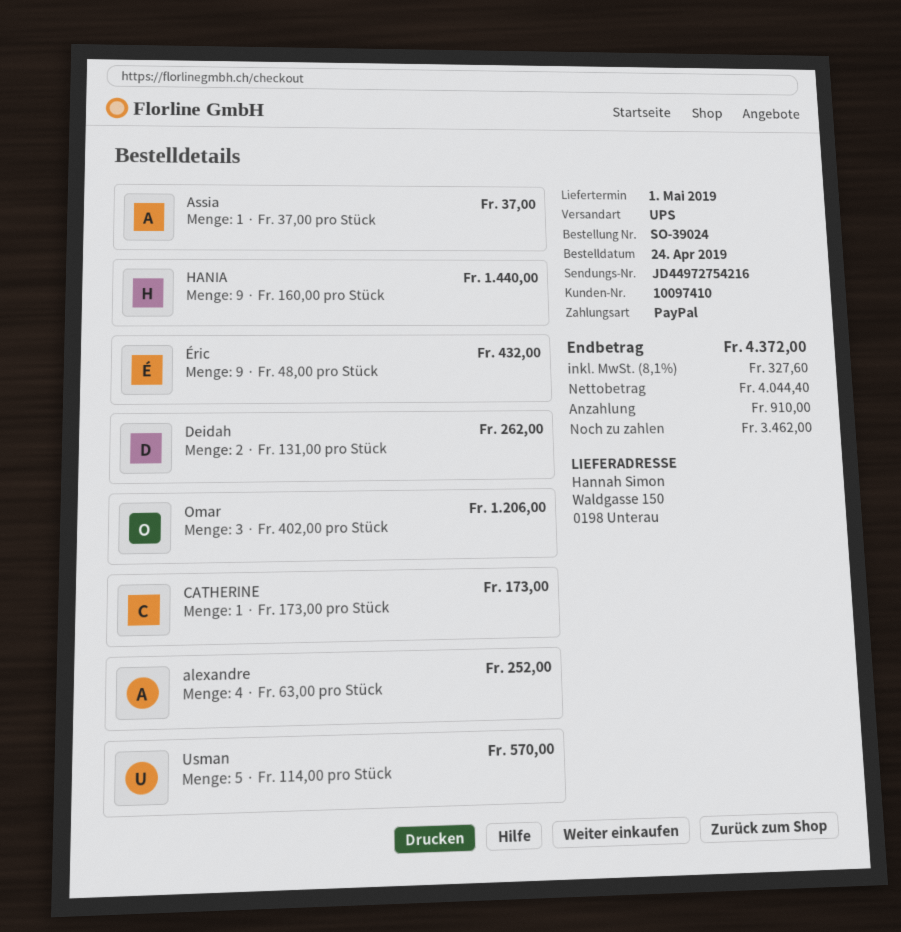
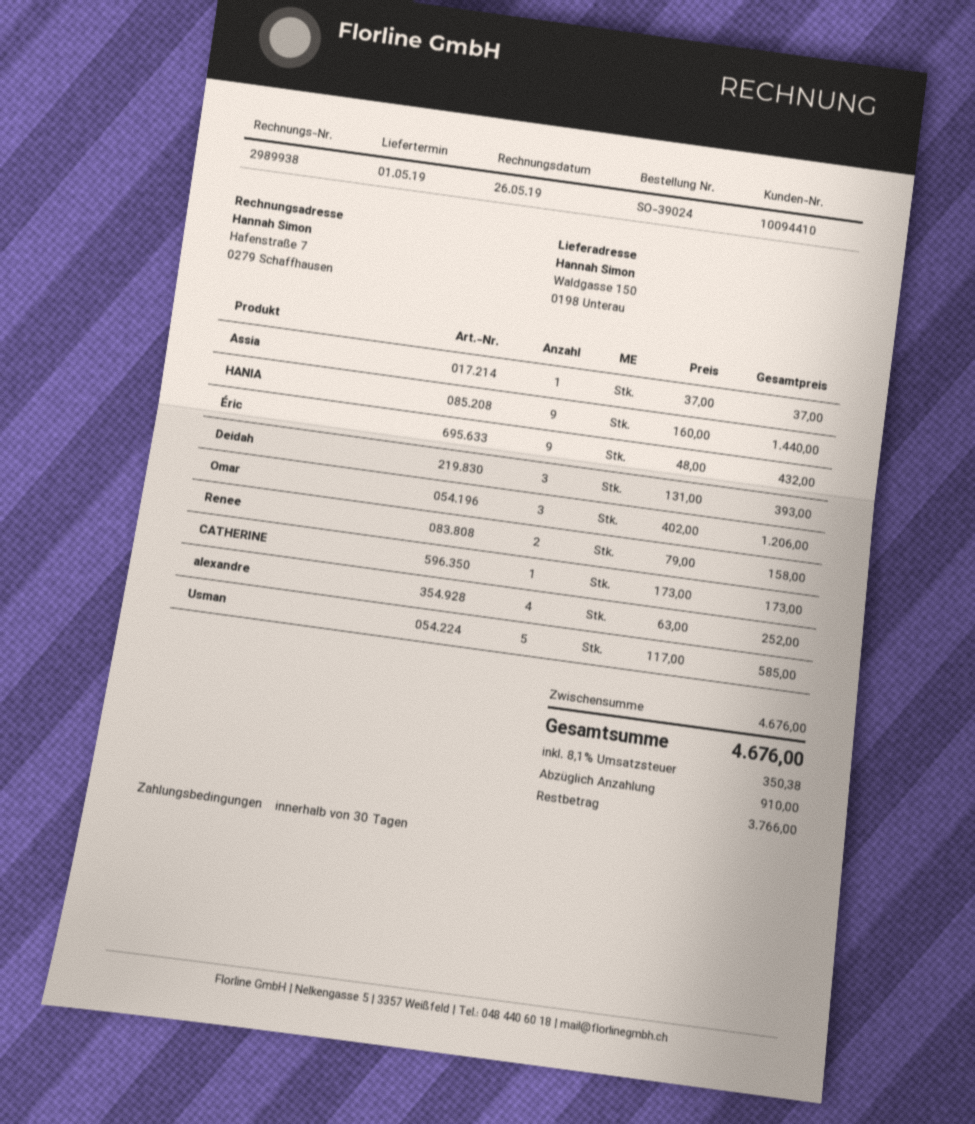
customer number: 10097410 -> 10094410
Deidah: 2 x 131.00 = 262.00 -> 3 x 131.00 = 393.00
Usman: 5 x 114.00 = 570.00 -> 5 x 117.00 = 585.00
Renee: none -> 2 x 79.00 = 158.00
tax: 8.1% = 327.60 -> 8.1% = 350.38
total: 4372.00 -> 4676.00
balance: 3462.00 -> 3766.00

